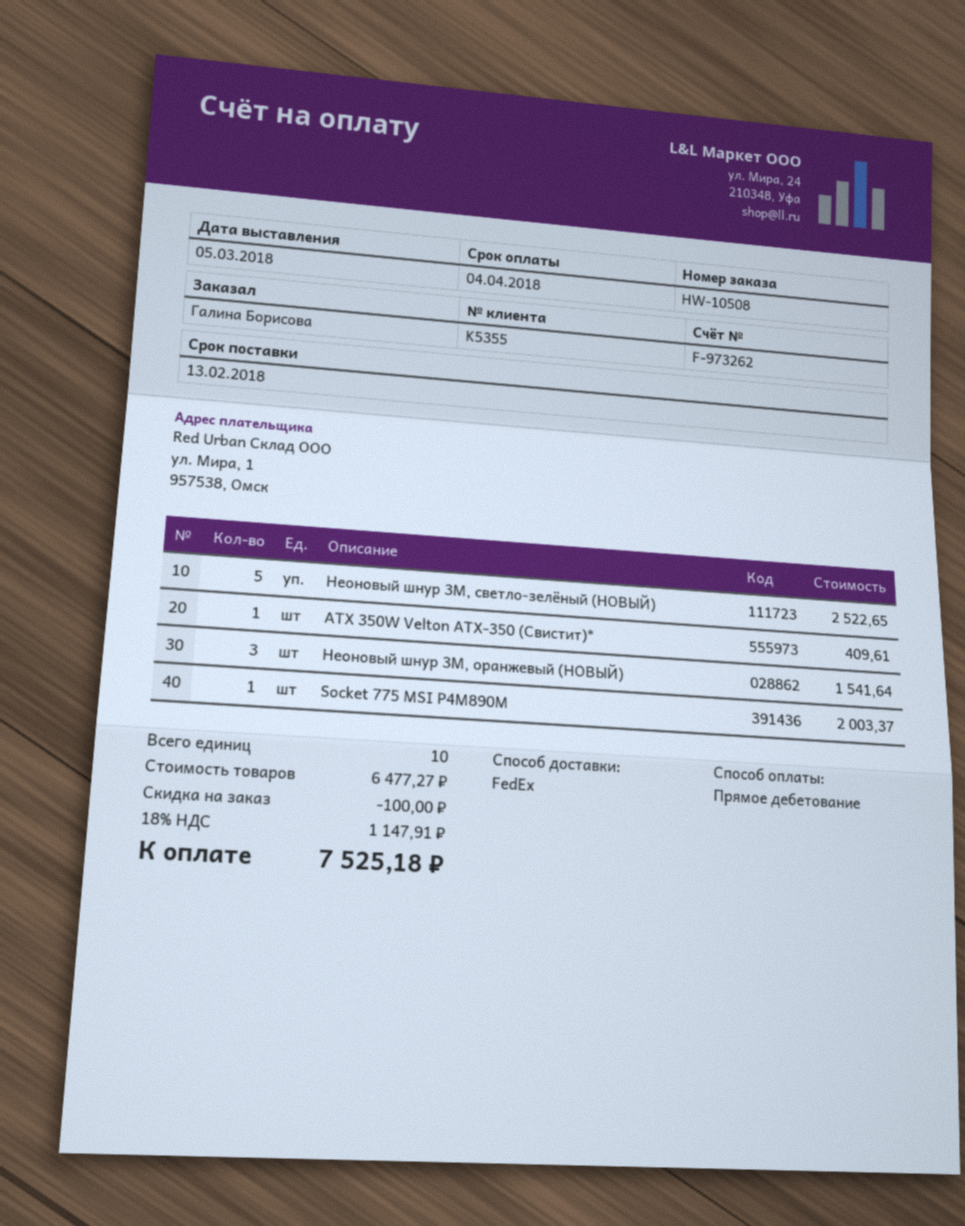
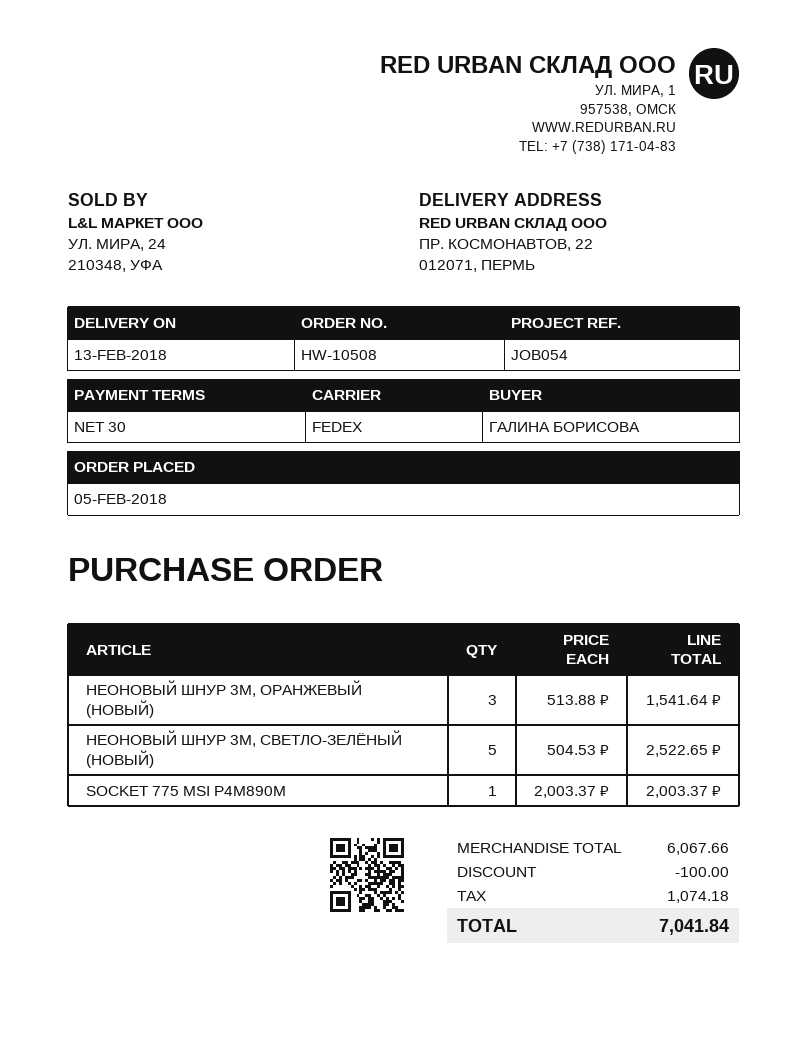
ATX 350W Velton ATX-350 (Свистит)*: 1 for 409.61 -> none
subtotal: 6477.27 -> 6067.66
tax: 1147.91 -> 1074.18
total: 7525.18 -> 7041.84

